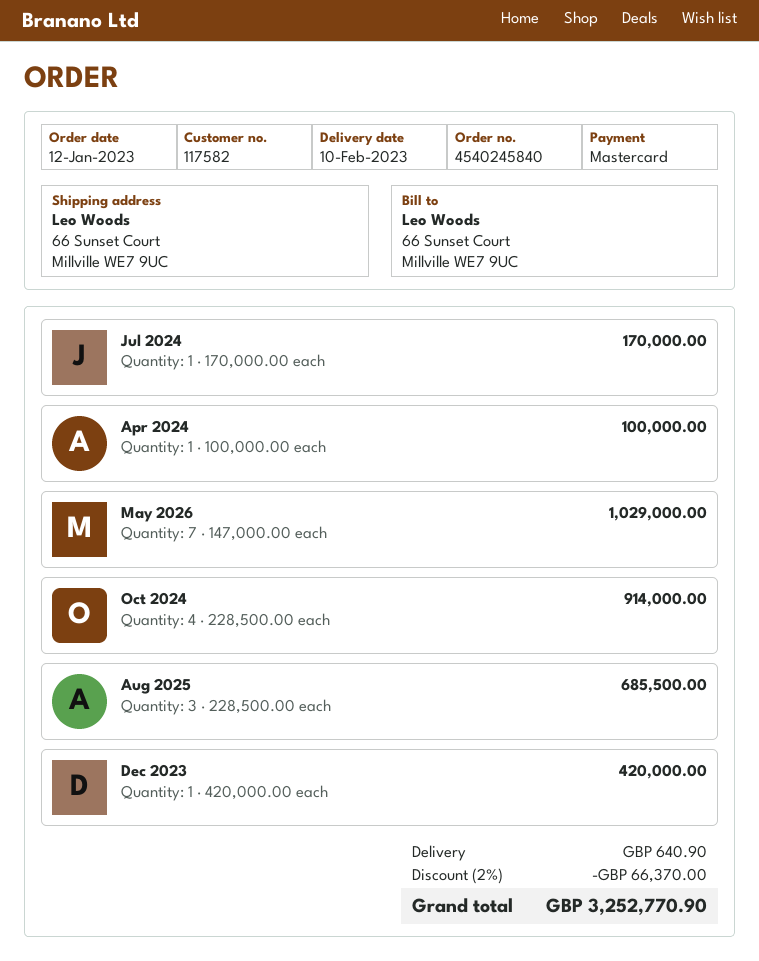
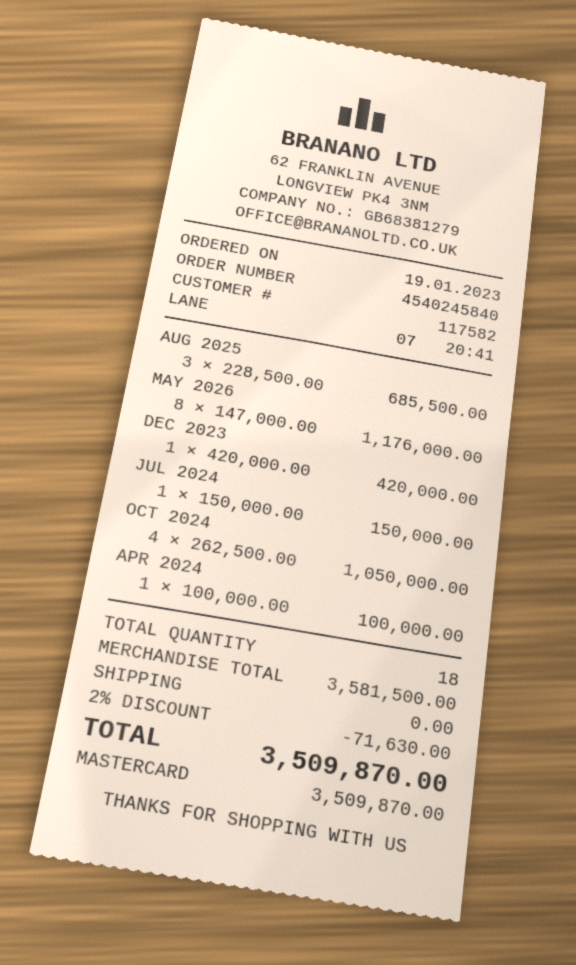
order date: 2023-01-12 -> 2023-01-19
Jul 2024: 1 x 170000.00 = 170000.00 -> 1 x 150000.00 = 150000.00
May 2026: 7 x 147000.00 = 1029000.00 -> 8 x 147000.00 = 1176000.00
Oct 2024: 4 x 228500.00 = 914000.00 -> 4 x 262500.00 = 1050000.00
discount: 2% = 66370.00 -> 2% = 71630.00
shipping: 640.90 -> 0.00
total: 3252770.90 -> 3509870.00

